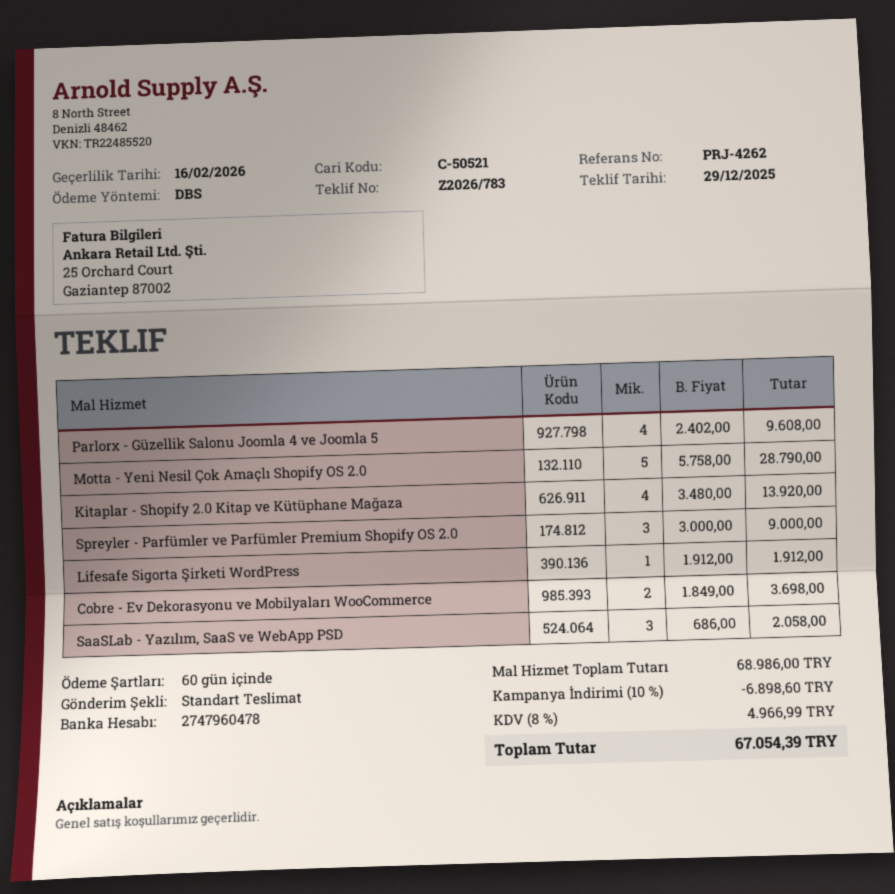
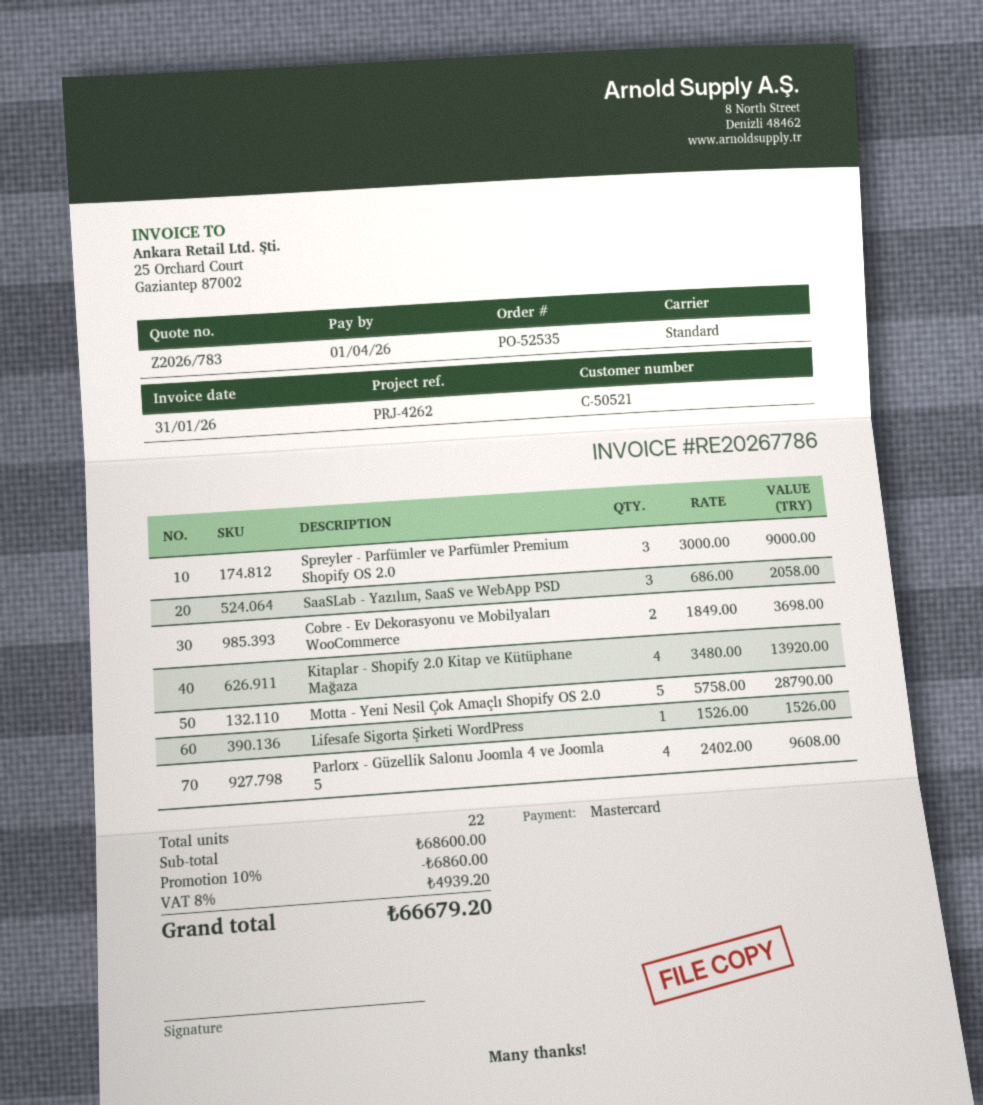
payment method: direct debit -> Mastercard
Lifesafe Sigorta Şirketi WordPress: 1 x 1912.00 = 1912.00 -> 1 x 1526.00 = 1526.00
subtotal: 68986.00 -> 68600.00
discount: 10% = 6898.60 -> 10% = 6860.00
tax: 8% = 4966.99 -> 8% = 4939.20
total: 67054.39 -> 66679.20

